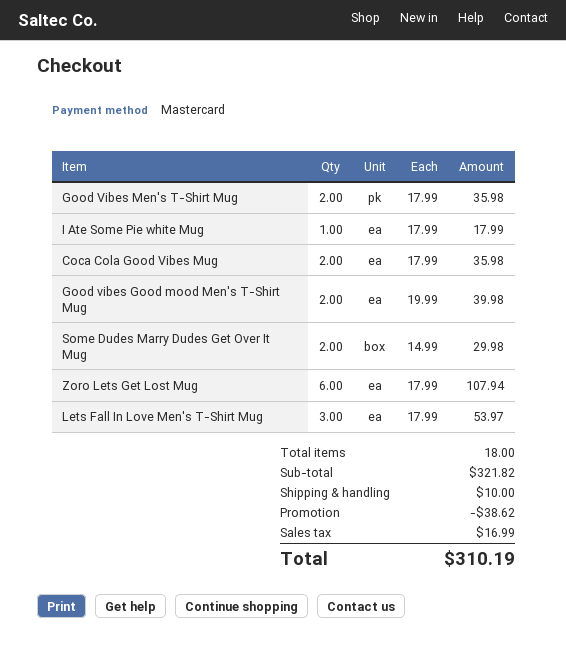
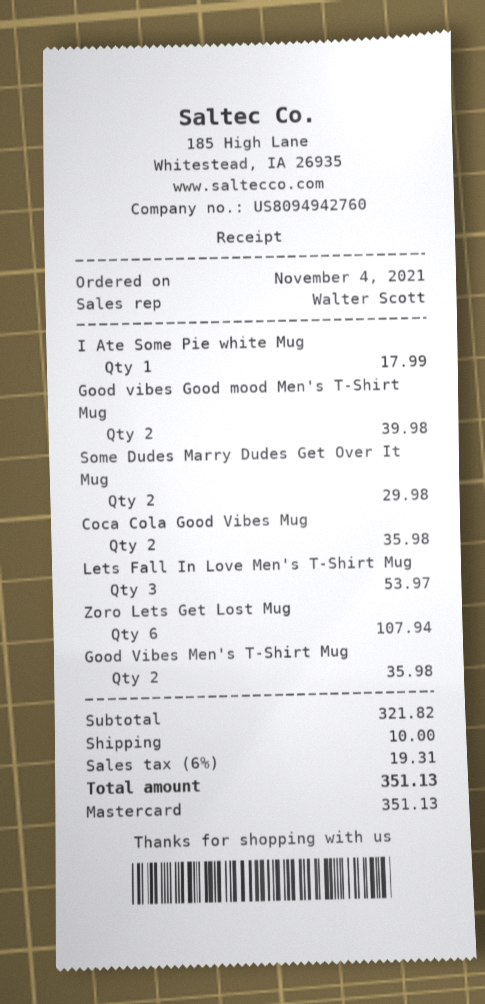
discount: 38.62 -> none
tax: 16.99 -> 19.31
total: 310.19 -> 351.13

